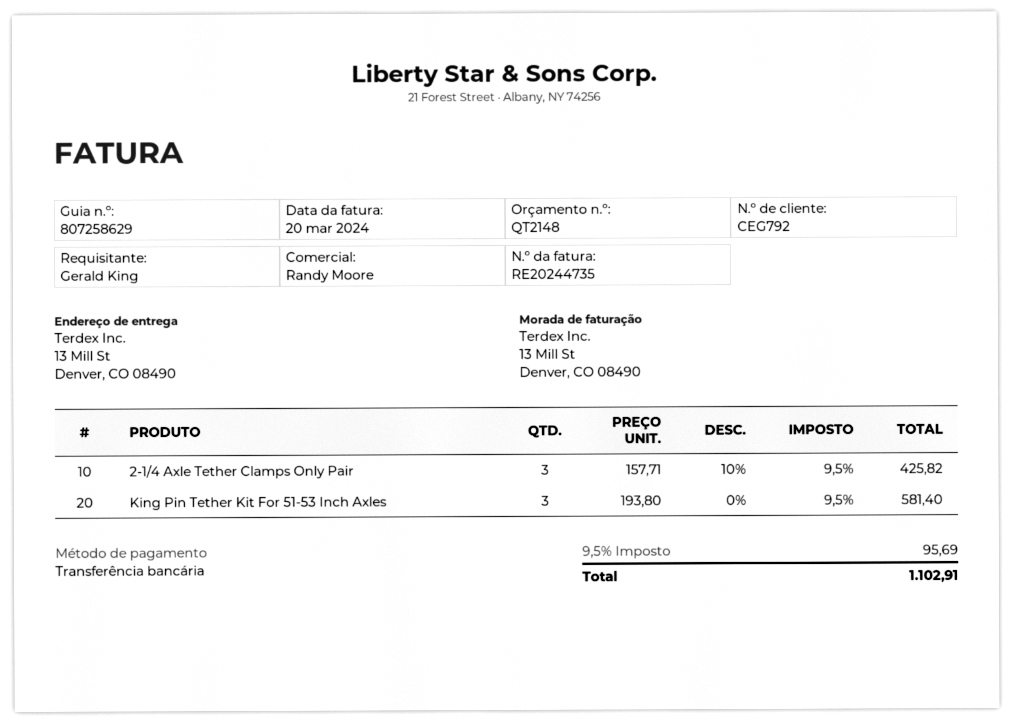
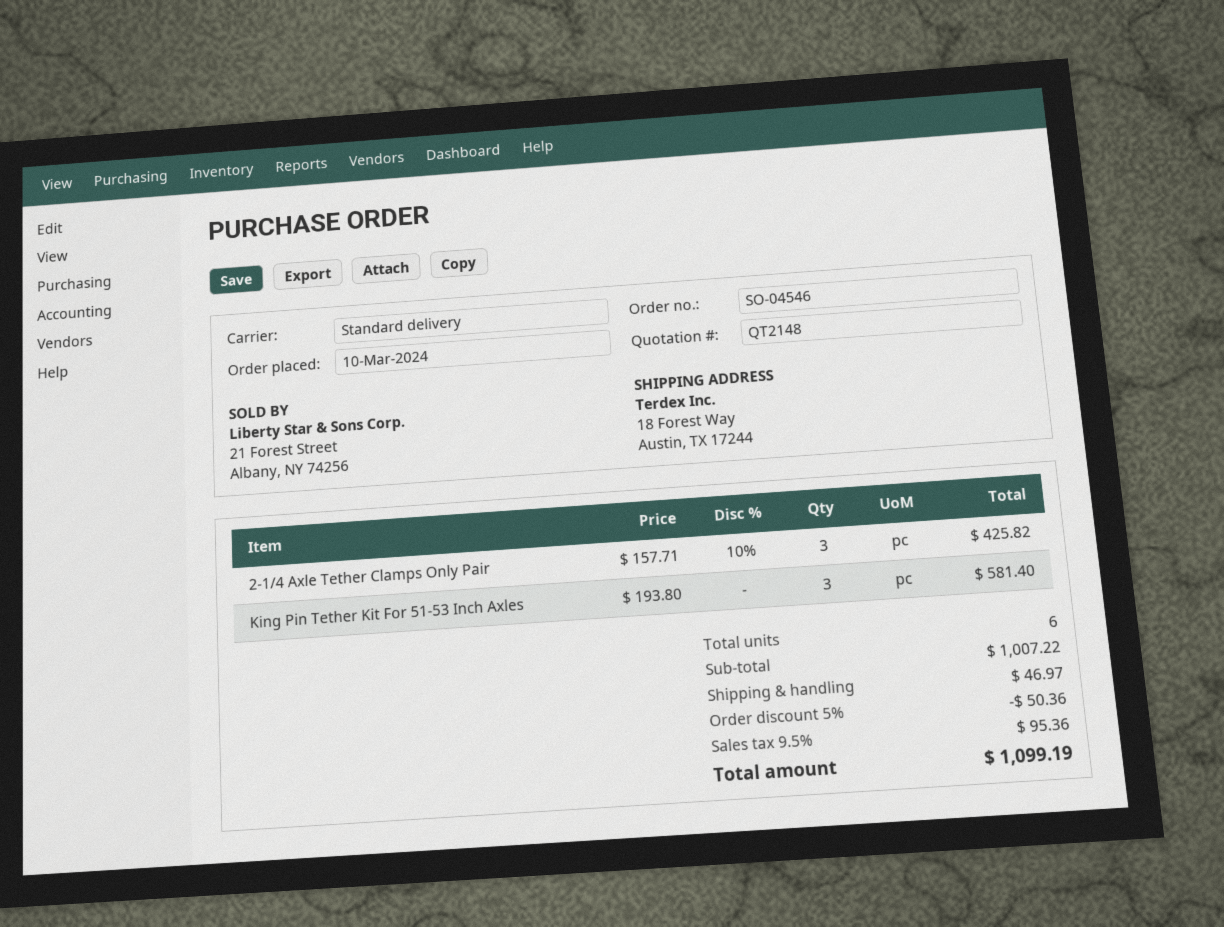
ship to: 13 Mill St, Denver, CO 08490 -> 18 Forest Way, Austin, TX 17244
discount: none -> 5% = 50.36
shipping: none -> 46.97
tax: 9.5% = 95.69 -> 9.5% = 95.36
total: 1102.91 -> 1099.19

